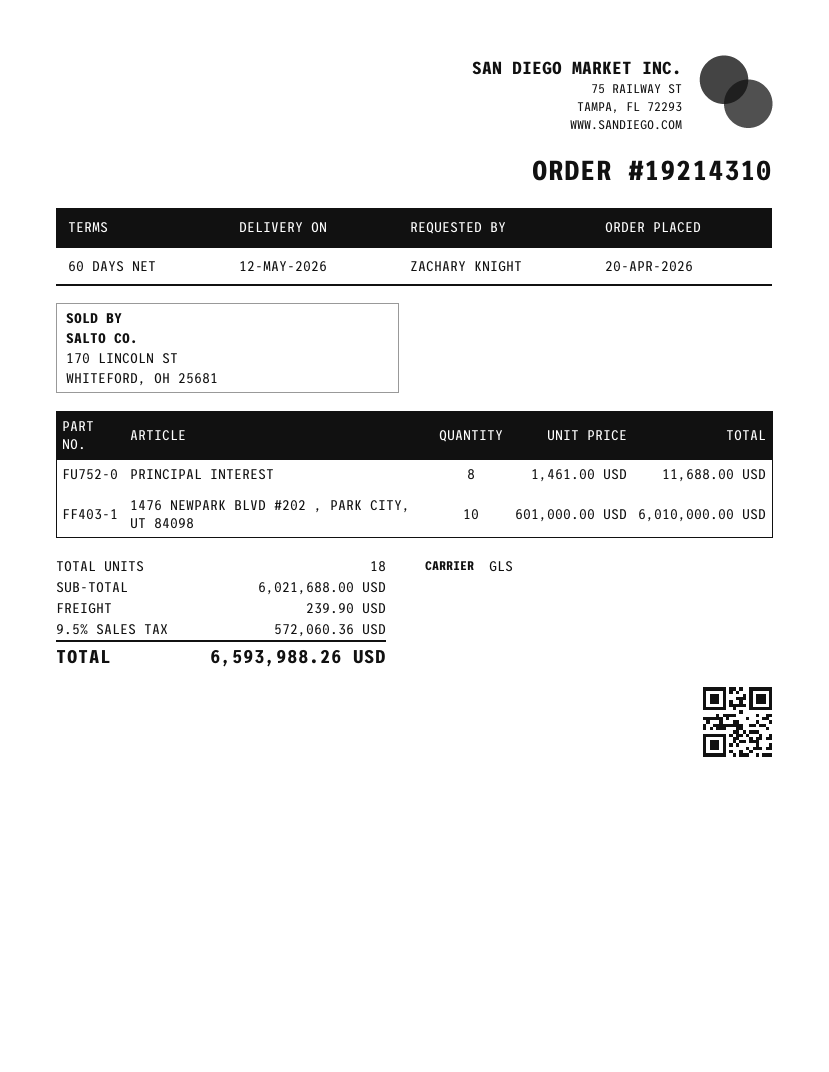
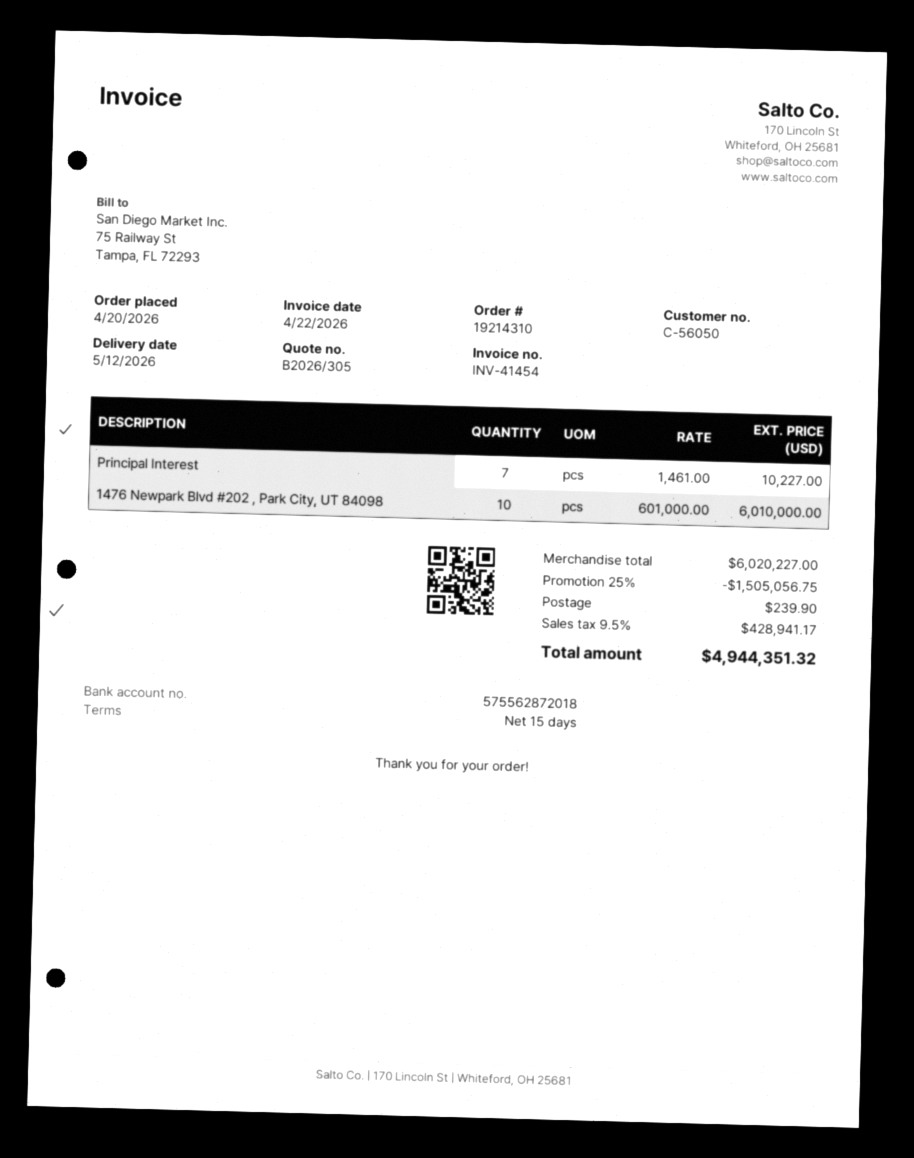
payment terms: 60 days -> 15 days
PRINCIPAL INTEREST: 8 x 1461.00 = 11688.00 -> 7 x 1461.00 = 10227.00
subtotal: 6021688.00 -> 6020227.00
discount: none -> 25% = 1505056.75
tax: 9.5% = 572060.36 -> 9.5% = 428941.17
total: 6593988.26 -> 4944351.32

